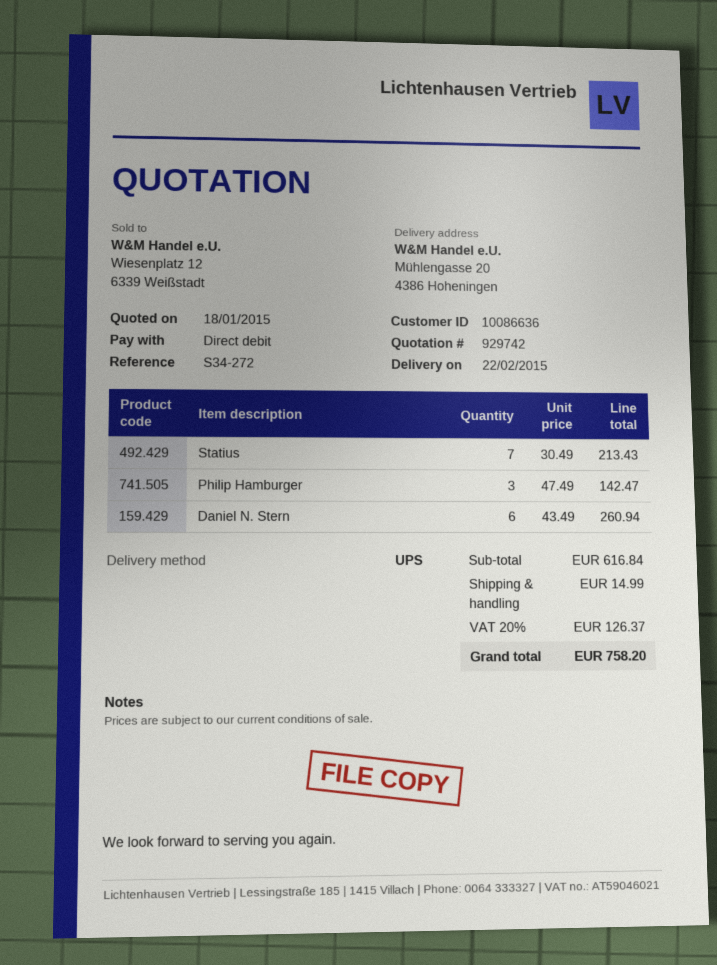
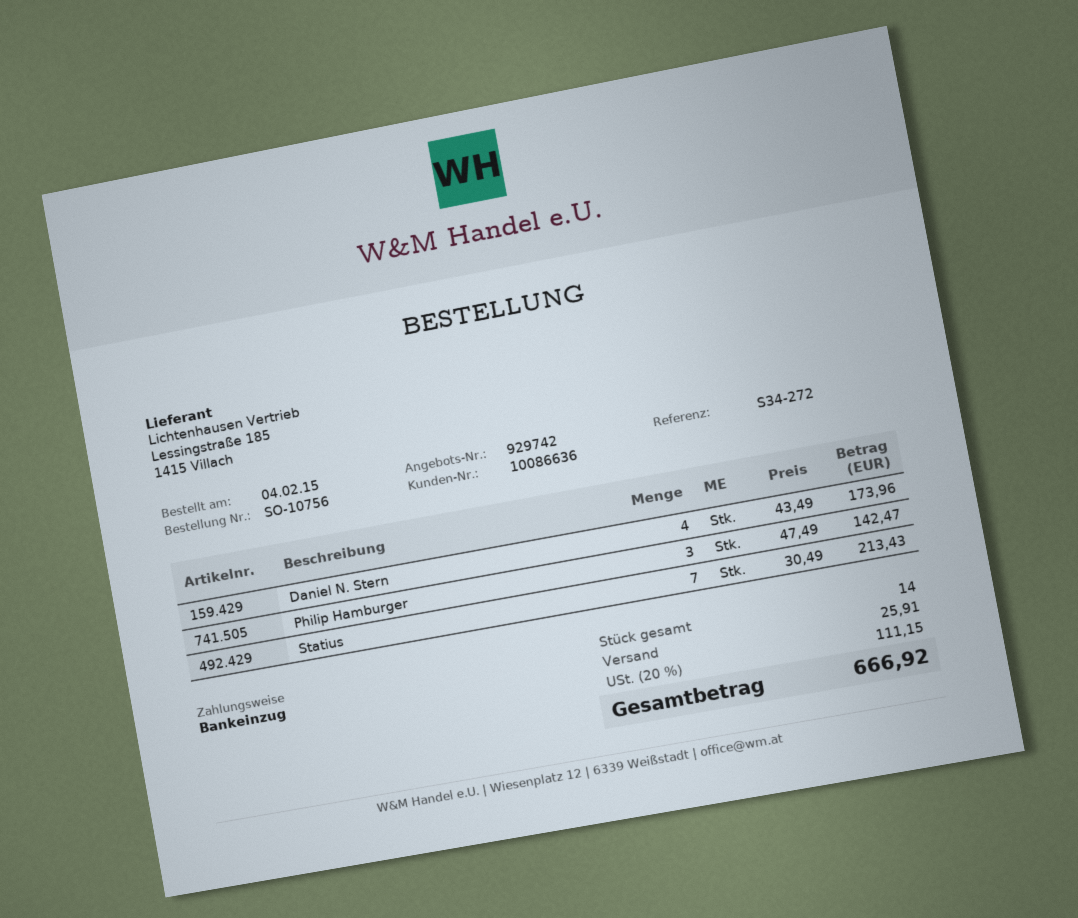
Daniel N. Stern: 6 x 43.49 = 260.94 -> 4 x 43.49 = 173.96
shipping: 14.99 -> 25.91
tax: 20% = 126.37 -> 20% = 111.15
total: 758.20 -> 666.92

